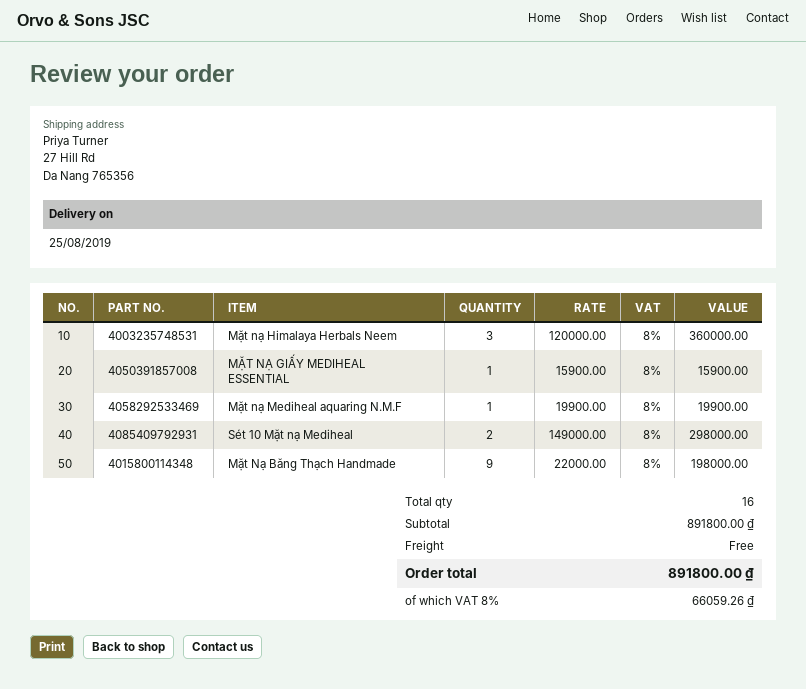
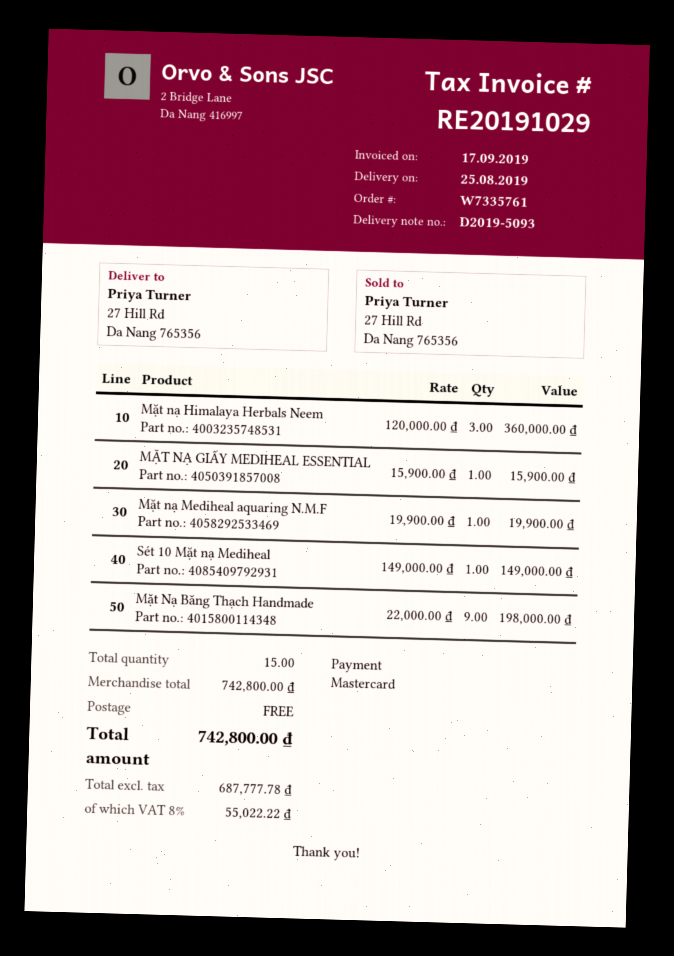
Sét 10 Mặt nạ Mediheal: 2 x 149000.00 = 298000.00 -> 1 x 149000.00 = 149000.00
total quantity: 16 -> 15
subtotal: 891800.00 -> 742800.00
tax: 8% = 66059.26 -> 8% = 55022.22
total: 891800.00 -> 742800.00

